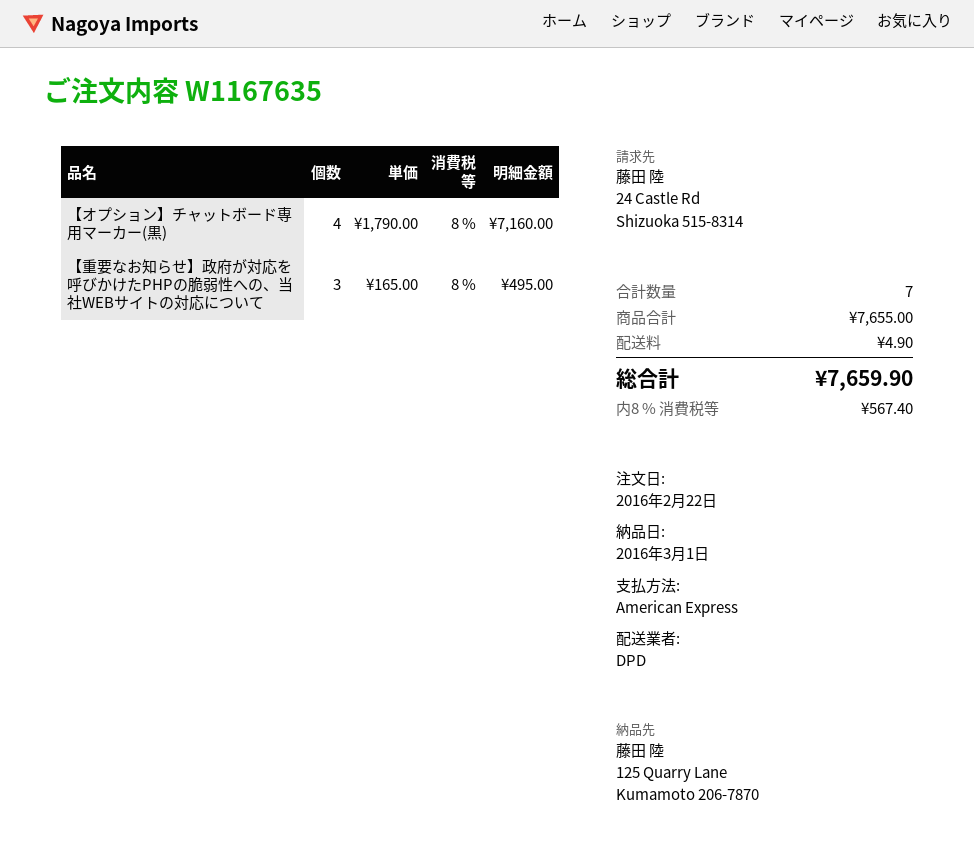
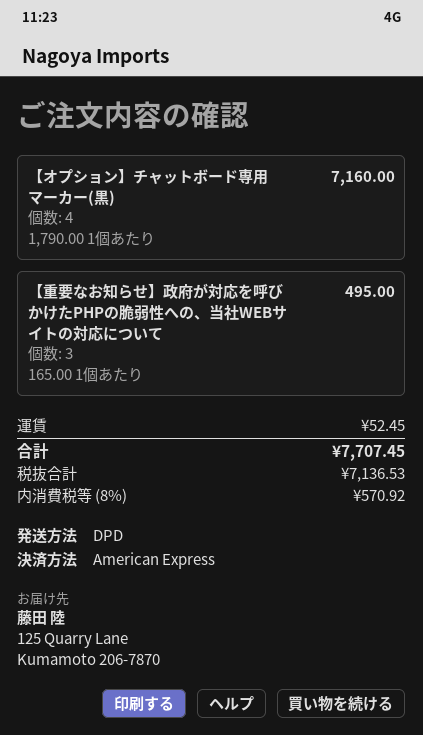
shipping: 4.90 -> 52.45
tax: 8% = 567.40 -> 8% = 570.92
total: 7659.90 -> 7707.45

